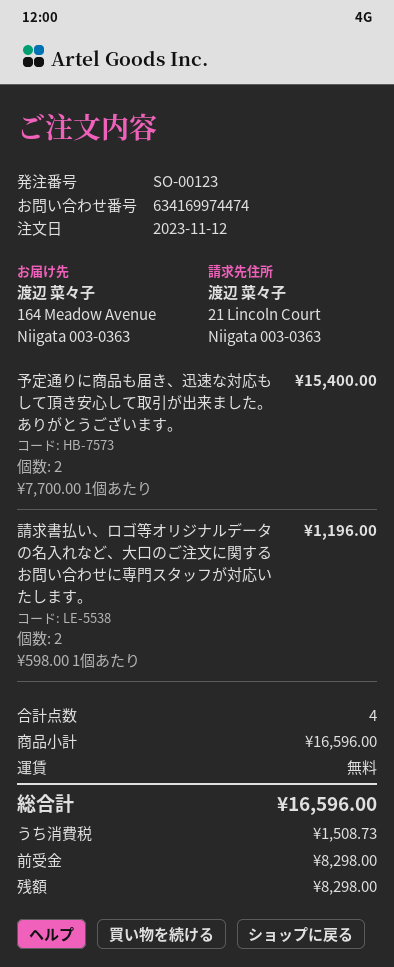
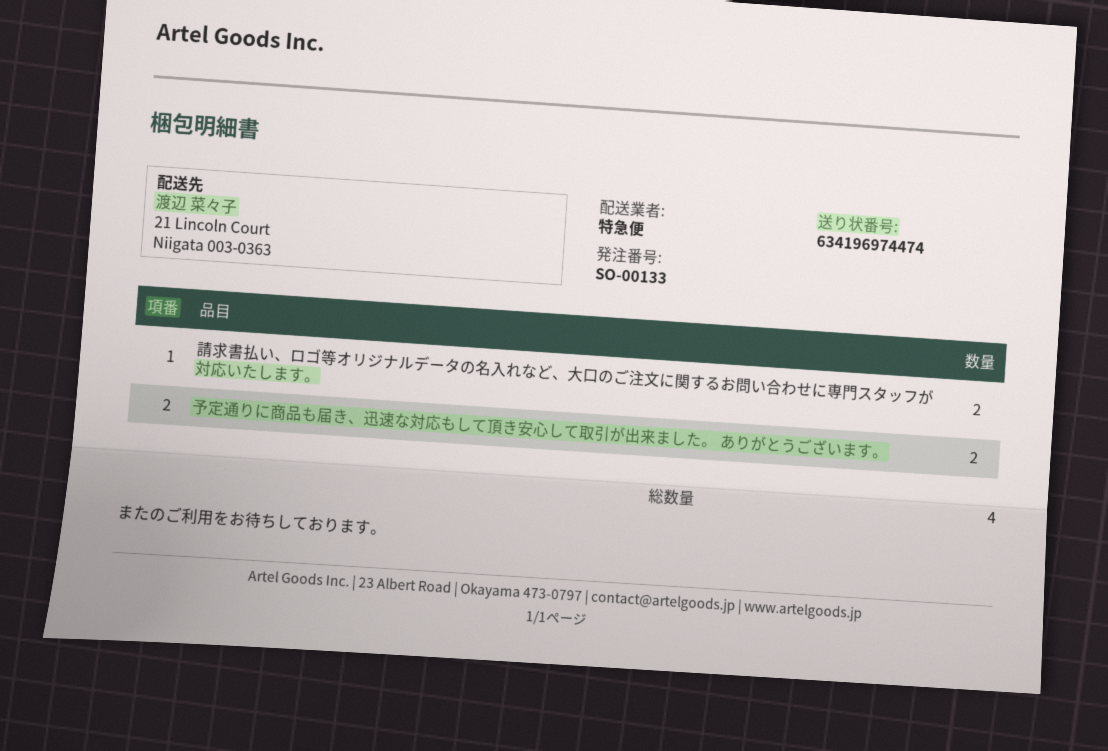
order number: SO-00123 -> SO-00133
tracking number: 634169974474 -> 634196974474
ship to: 164 Meadow Avenue, Niigata 003-0363 -> 21 Lincoln Court, Niigata 003-0363

